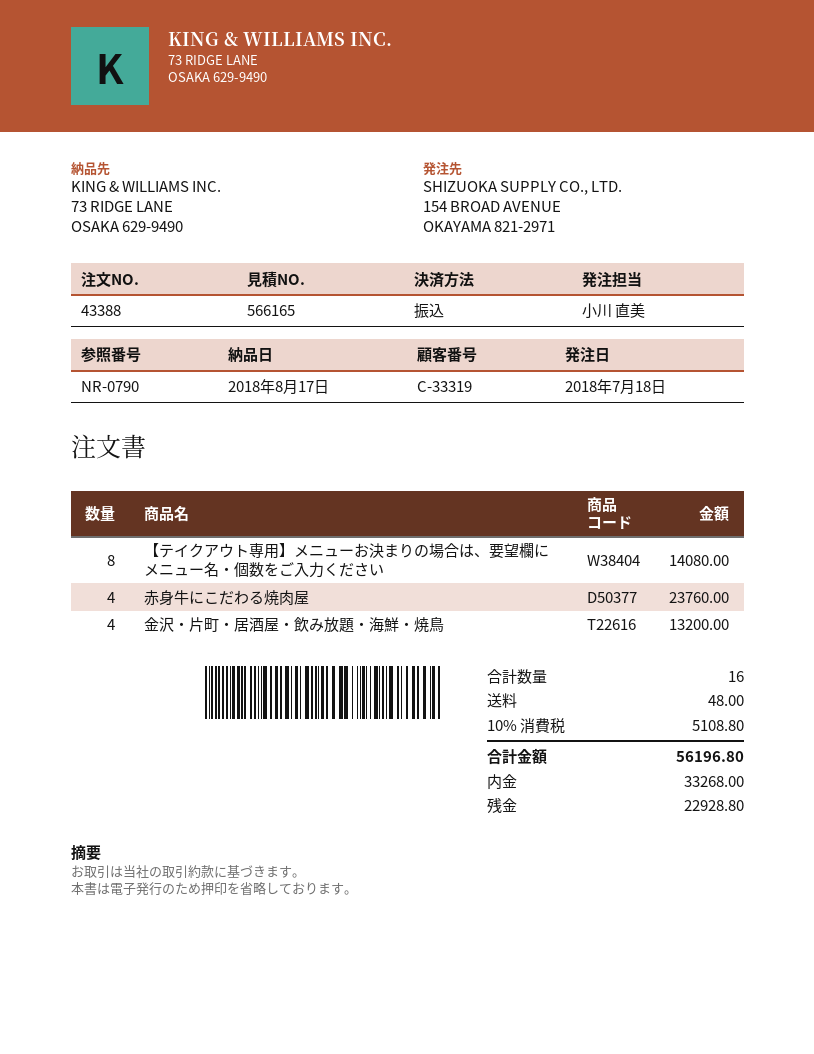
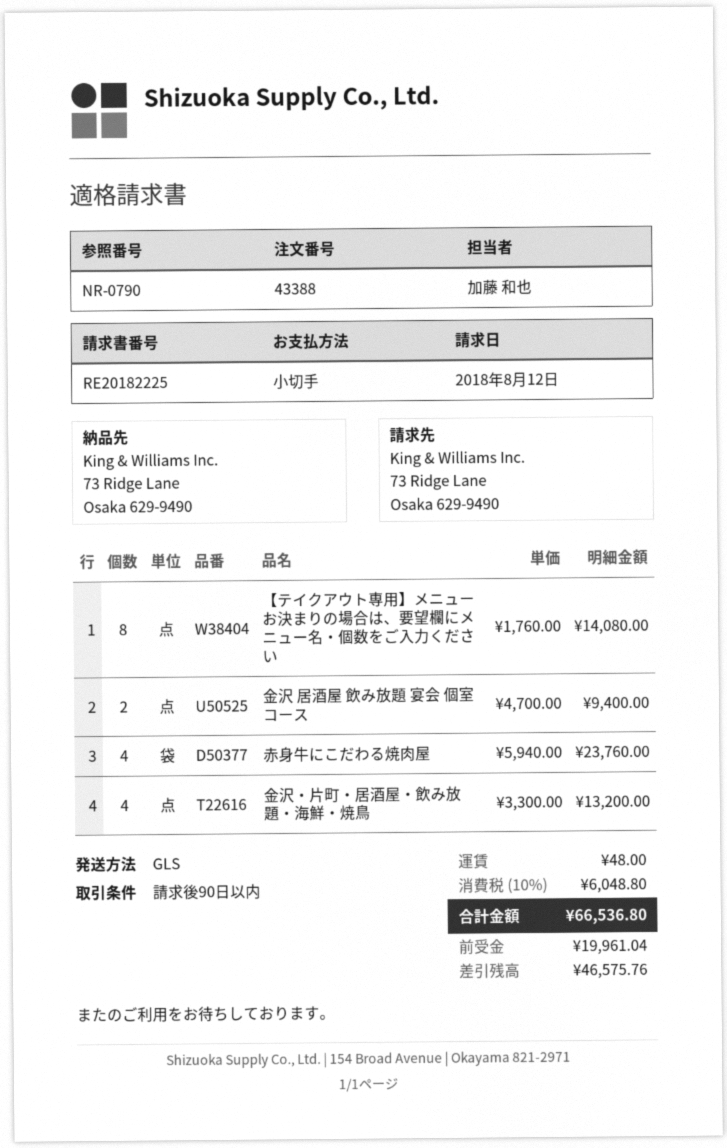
payment method: bank transfer -> cheque
金沢 居酒屋 飲み放題 宴会 個室 コース: none -> 2 for 9400.00
tax: 10% = 5108.80 -> 10% = 6048.80
total: 56196.80 -> 66536.80
deposit: 33268.00 -> 19961.04
balance: 22928.80 -> 46575.76

